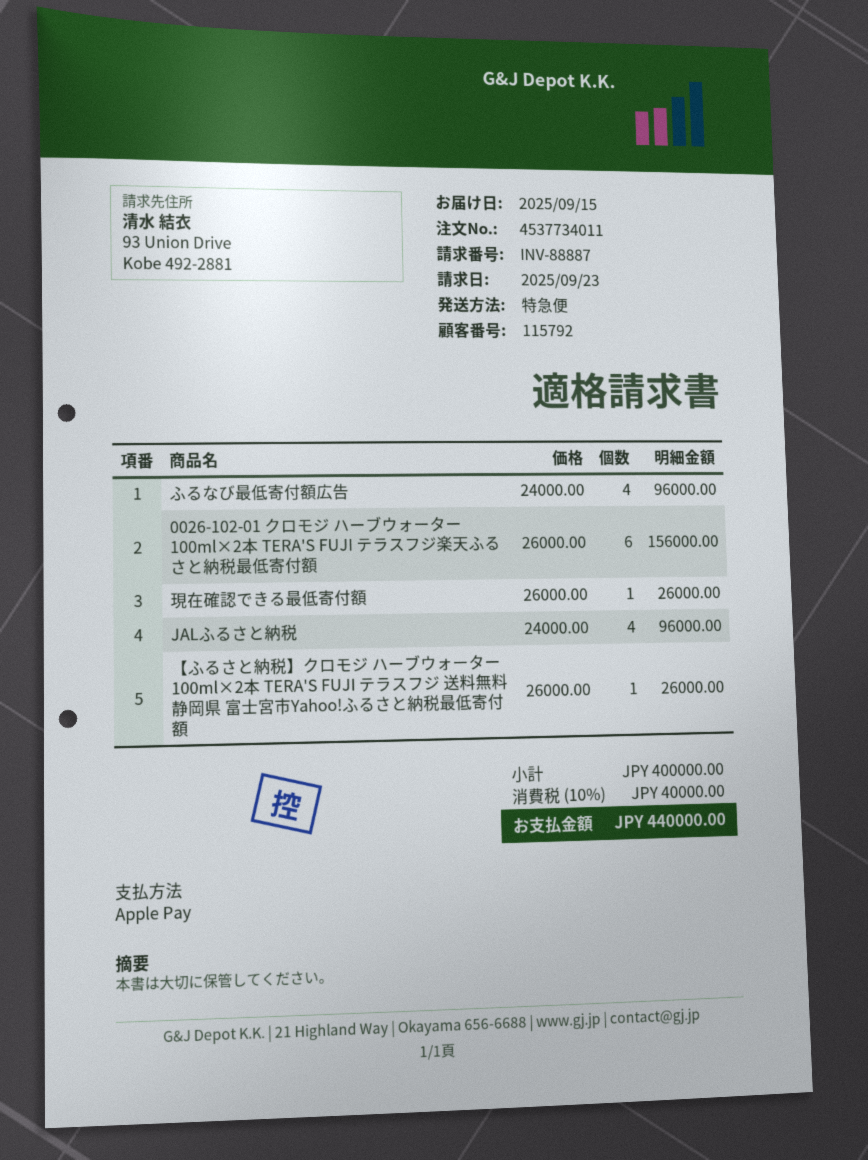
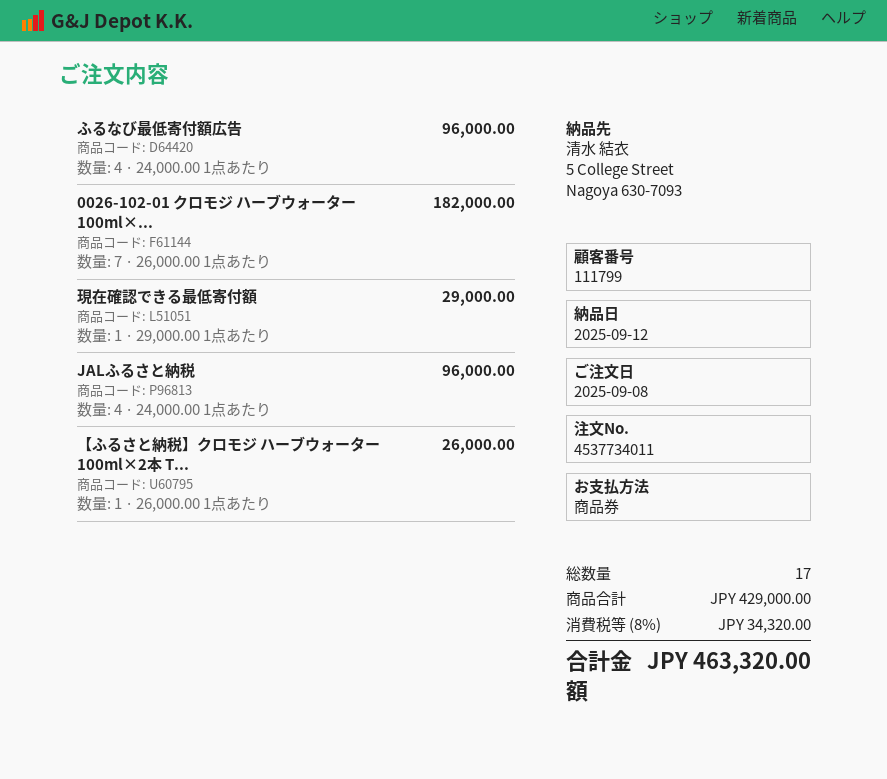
delivery date: 2025-09-15 -> 2025-09-12
customer number: 115792 -> 111799
payment method: Apple Pay -> gift card
0026-102-01 クロモジ ハーブウォーター 100ml×2本 TERA'S FUJI テラスフジ楽天ふるさと納税最低寄付額: 6 x 26000.00 = 156000.00 -> 7 x 26000.00 = 182000.00
現在確認できる最低寄付額: 1 x 26000.00 = 26000.00 -> 1 x 29000.00 = 29000.00
subtotal: 400000.00 -> 429000.00
tax: 10% = 40000.00 -> 8% = 34320.00
total: 440000.00 -> 463320.00

